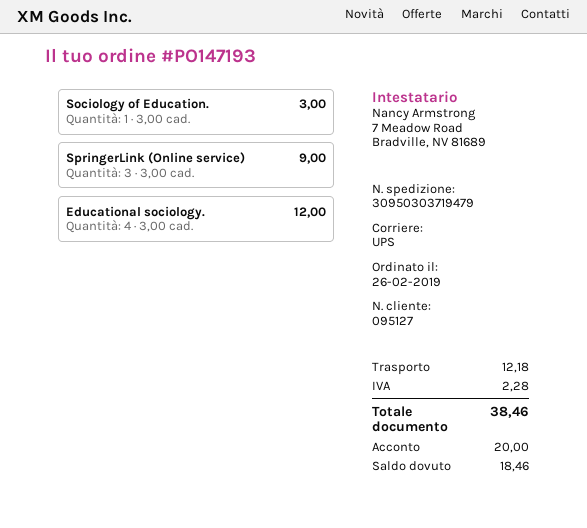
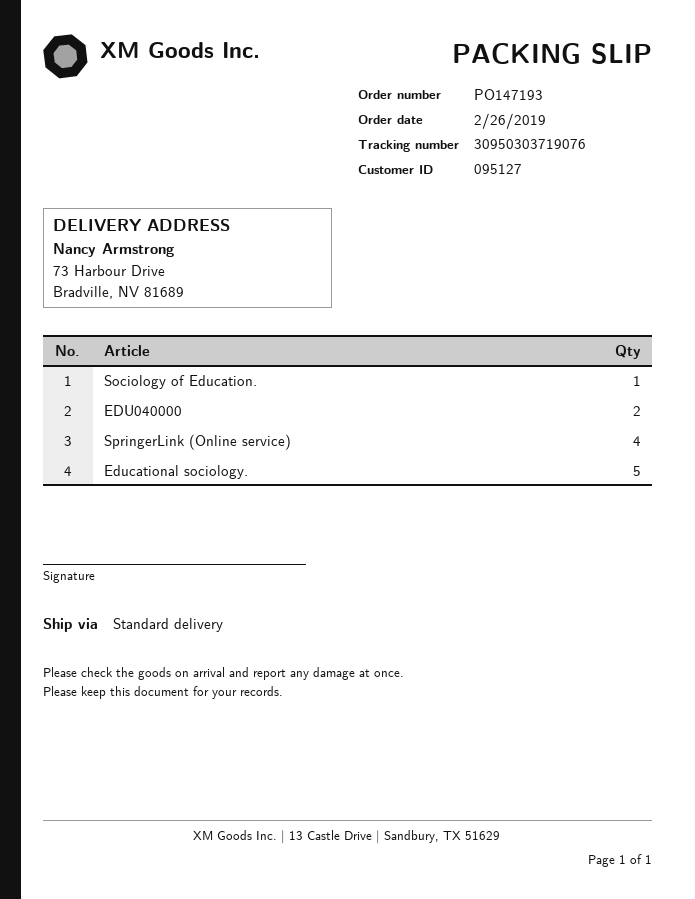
shipping method: UPS -> standard
tracking number: 30950303719479 -> 30950303719076
SpringerLink (Online service): 3 -> 4
Educational sociology.: 4 -> 5
EDU040000: none -> 2

